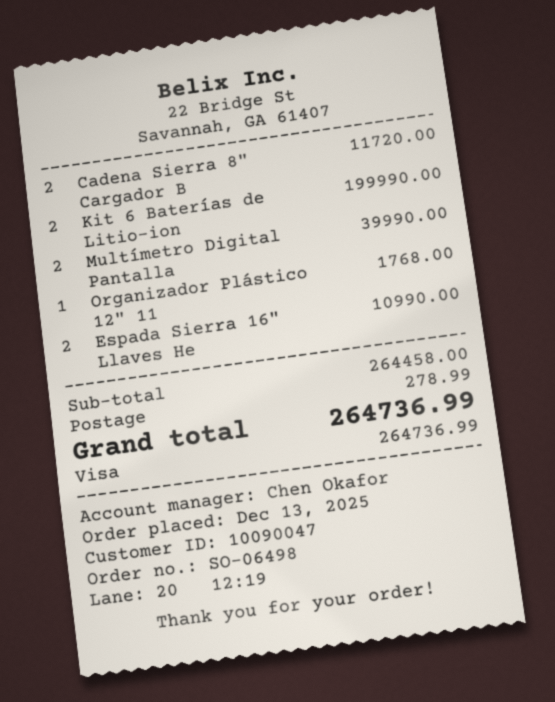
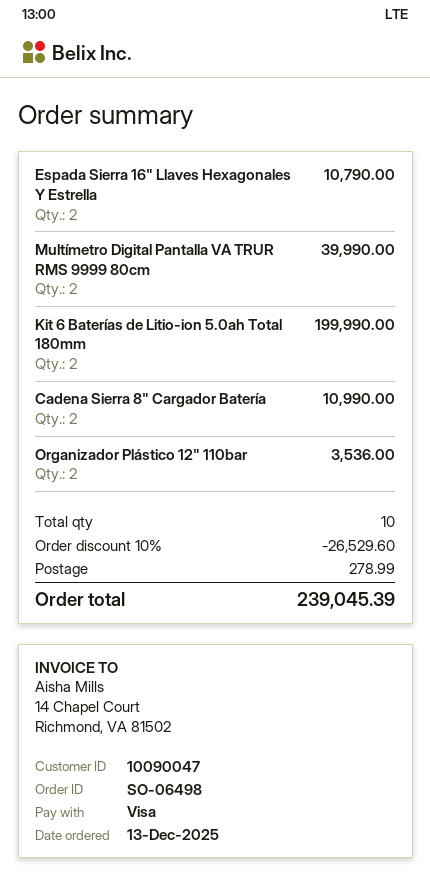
Cadena Sierra 8" Cargador B: 2 for 11720.00 -> 2 for 10990.00
Organizador Plástico 12" 11: 1 for 1768.00 -> 2 for 3536.00
Espada Sierra 16" Llaves He: 2 for 10990.00 -> 2 for 10790.00
discount: none -> 10% = 26529.60
total: 264736.99 -> 239045.39

